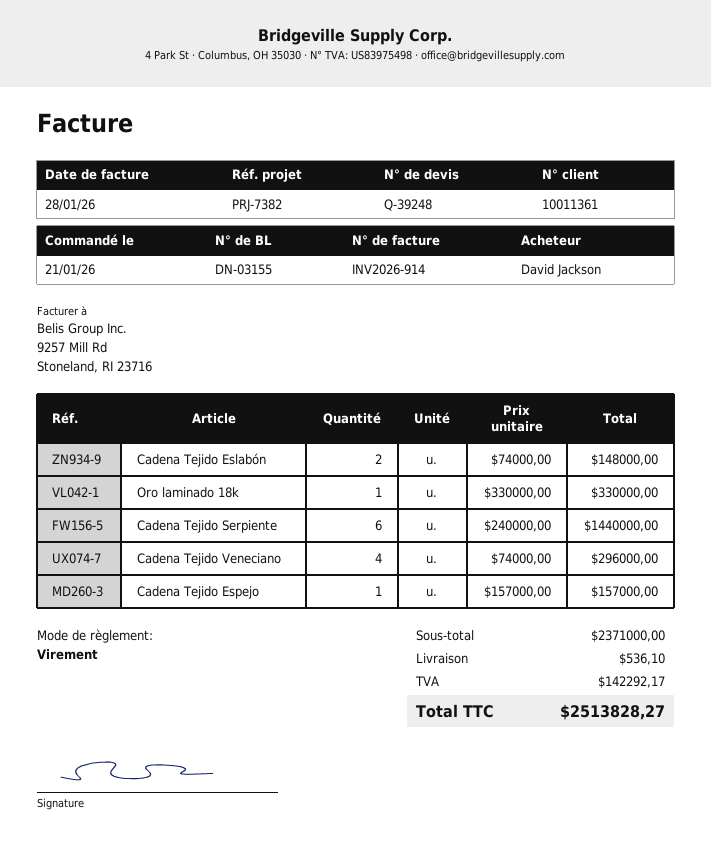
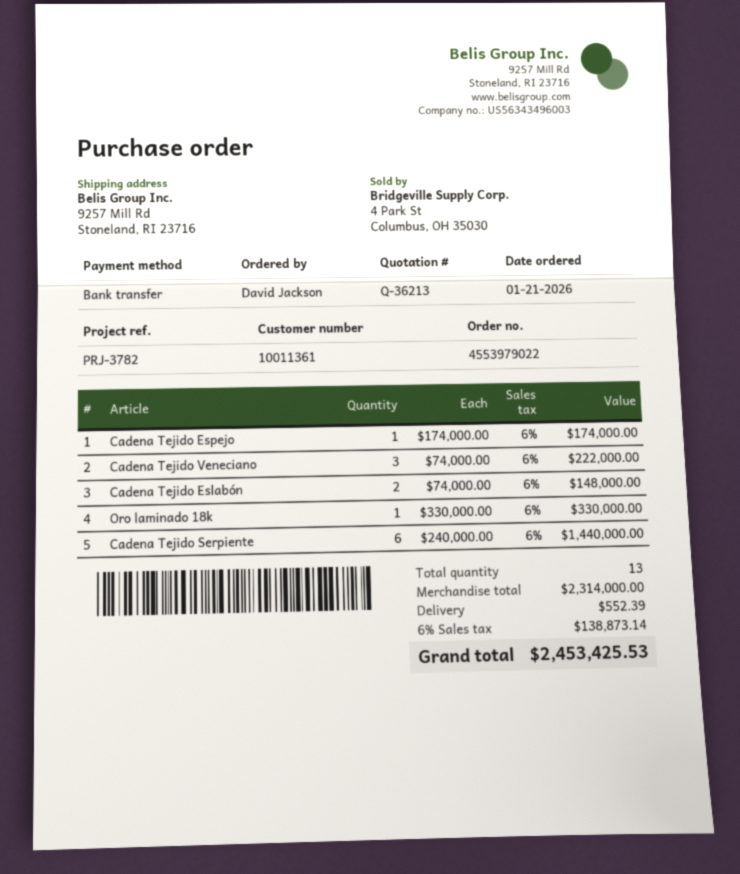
quote number: Q-39248 -> Q-36213
reference: PRJ-7382 -> PRJ-3782
Cadena Tejido Veneciano: 4 x 74000.00 = 296000.00 -> 3 x 74000.00 = 222000.00
Cadena Tejido Espejo: 1 x 157000.00 = 157000.00 -> 1 x 174000.00 = 174000.00
subtotal: 2371000.00 -> 2314000.00
shipping: 536.10 -> 552.39
tax: 142292.17 -> 138873.14
total: 2513828.27 -> 2453425.53

